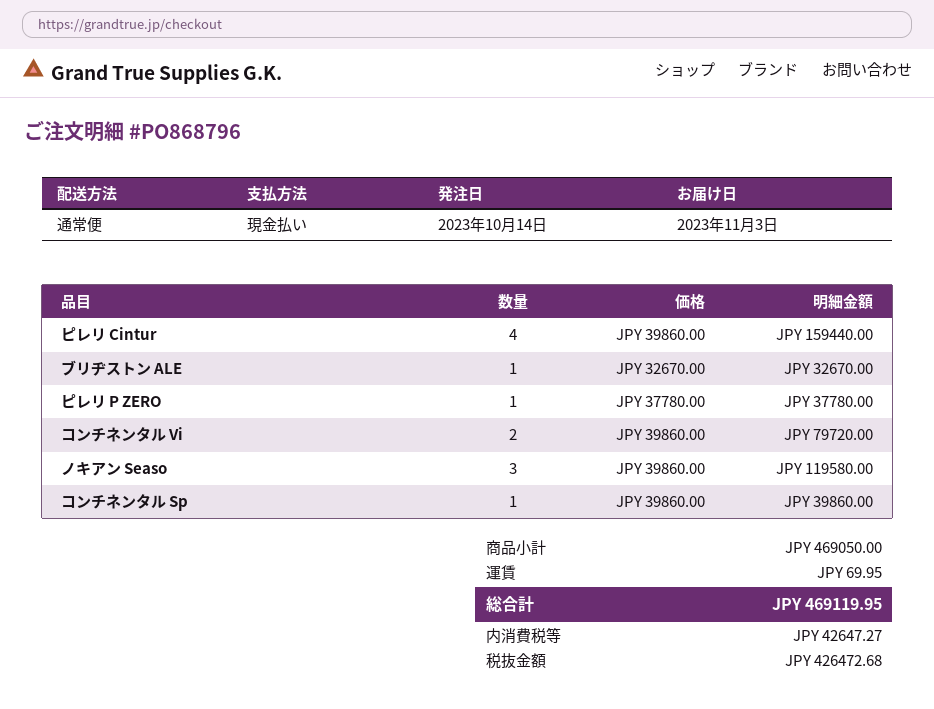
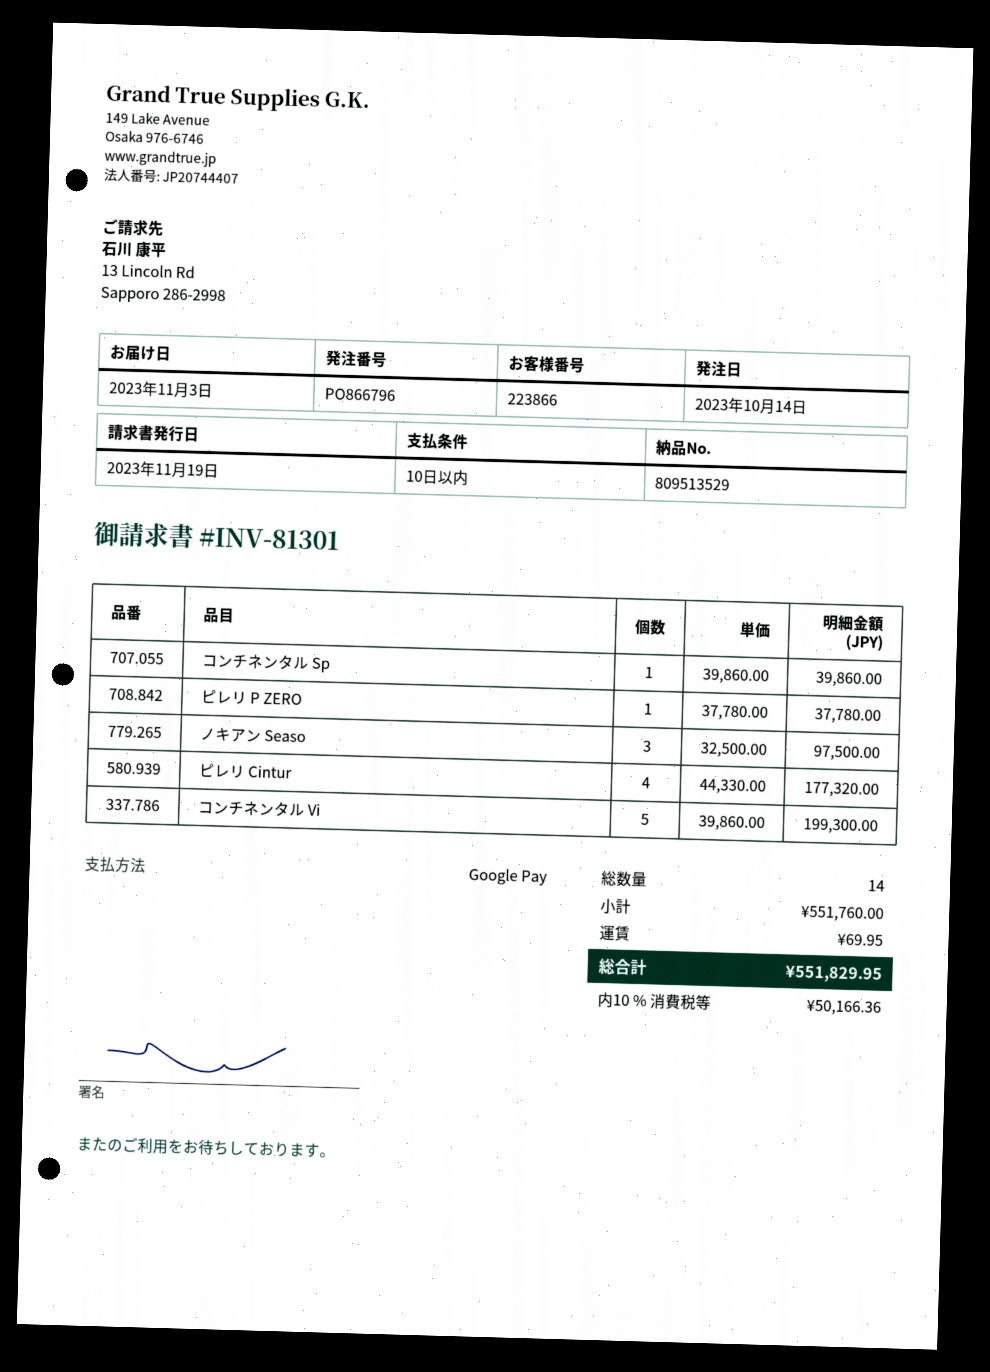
order number: PO868796 -> PO866796
payment method: cash -> Google Pay
ピレリ Cintur: 4 x 39860.00 = 159440.00 -> 4 x 44330.00 = 177320.00
ブリヂストン ALE: 1 x 32670.00 = 32670.00 -> none
コンチネンタル Vi: 2 x 39860.00 = 79720.00 -> 5 x 39860.00 = 199300.00
ノキアン Seaso: 3 x 39860.00 = 119580.00 -> 3 x 32500.00 = 97500.00
subtotal: 469050.00 -> 551760.00
tax: 42647.27 -> 50166.36
total: 469119.95 -> 551829.95

